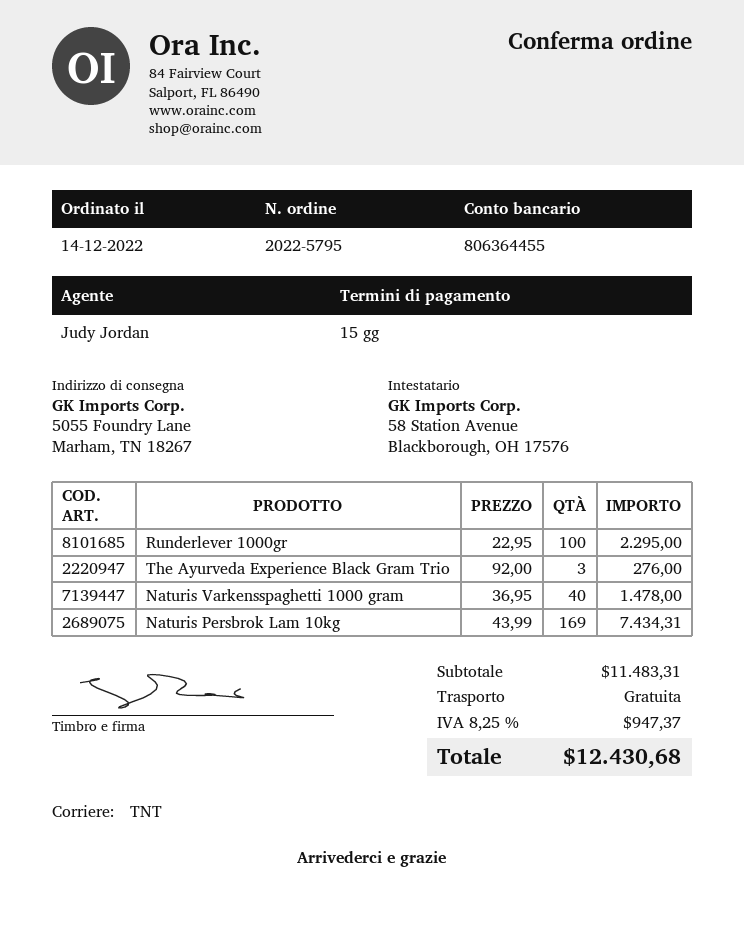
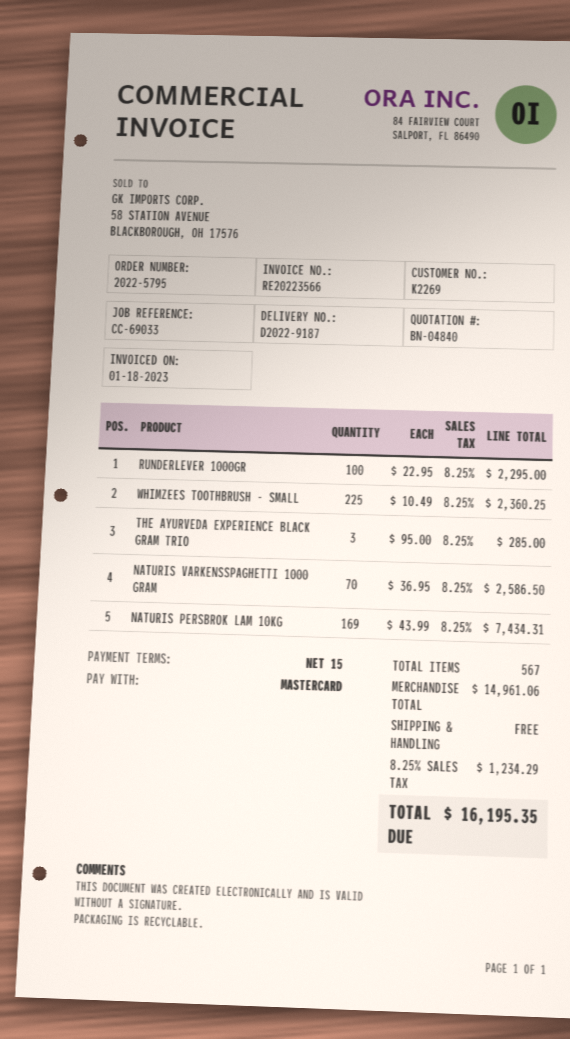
The Ayurveda Experience Black Gram Trio: 3 x 92.00 = 276.00 -> 3 x 95.00 = 285.00
Naturis Varkensspaghetti 1000 gram: 40 x 36.95 = 1478.00 -> 70 x 36.95 = 2586.50
WHIMZEES TOOTHBRUSH - SMALL: none -> 225 x 10.49 = 2360.25
subtotal: 11483.31 -> 14961.06
tax: 8.25% = 947.37 -> 8.25% = 1234.29
total: 12430.68 -> 16195.35

